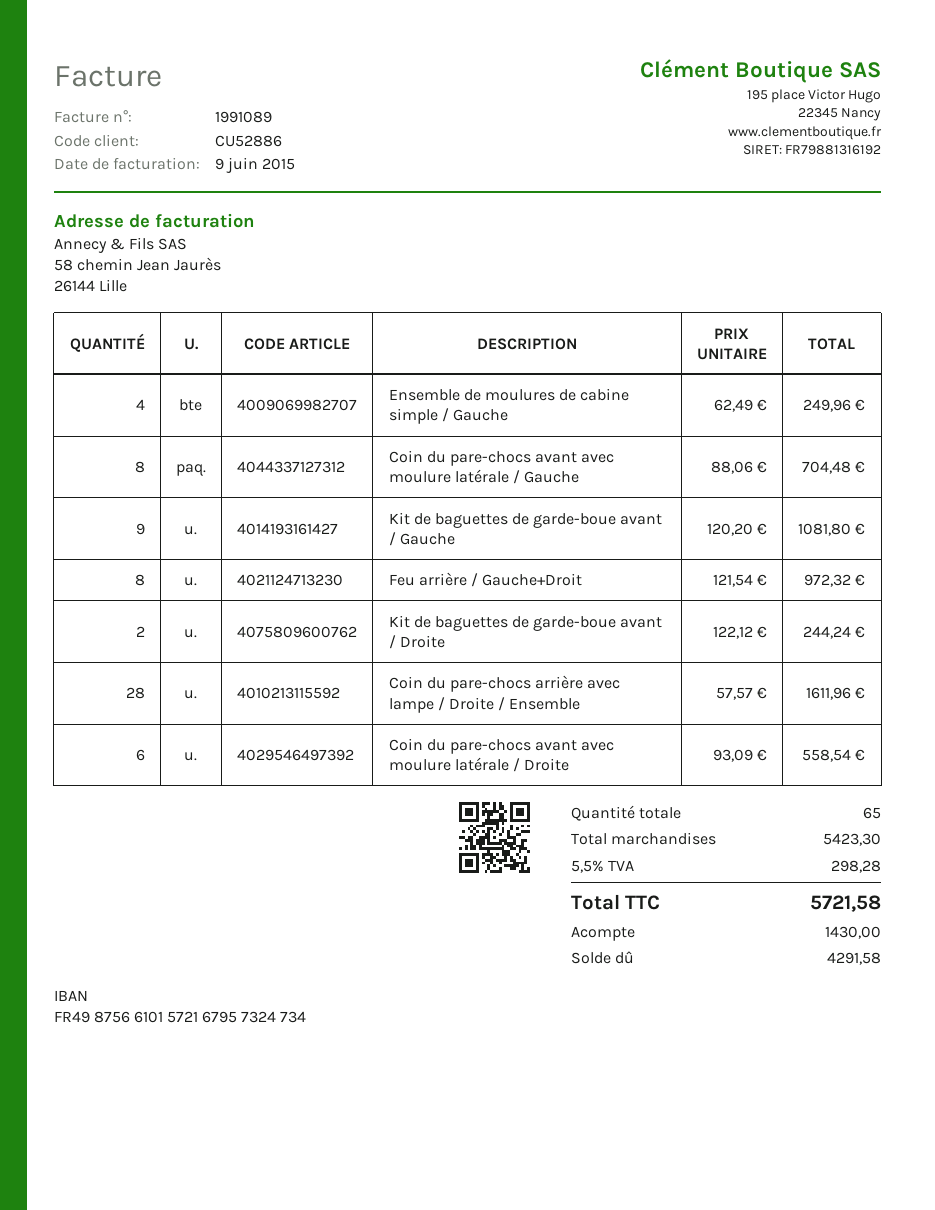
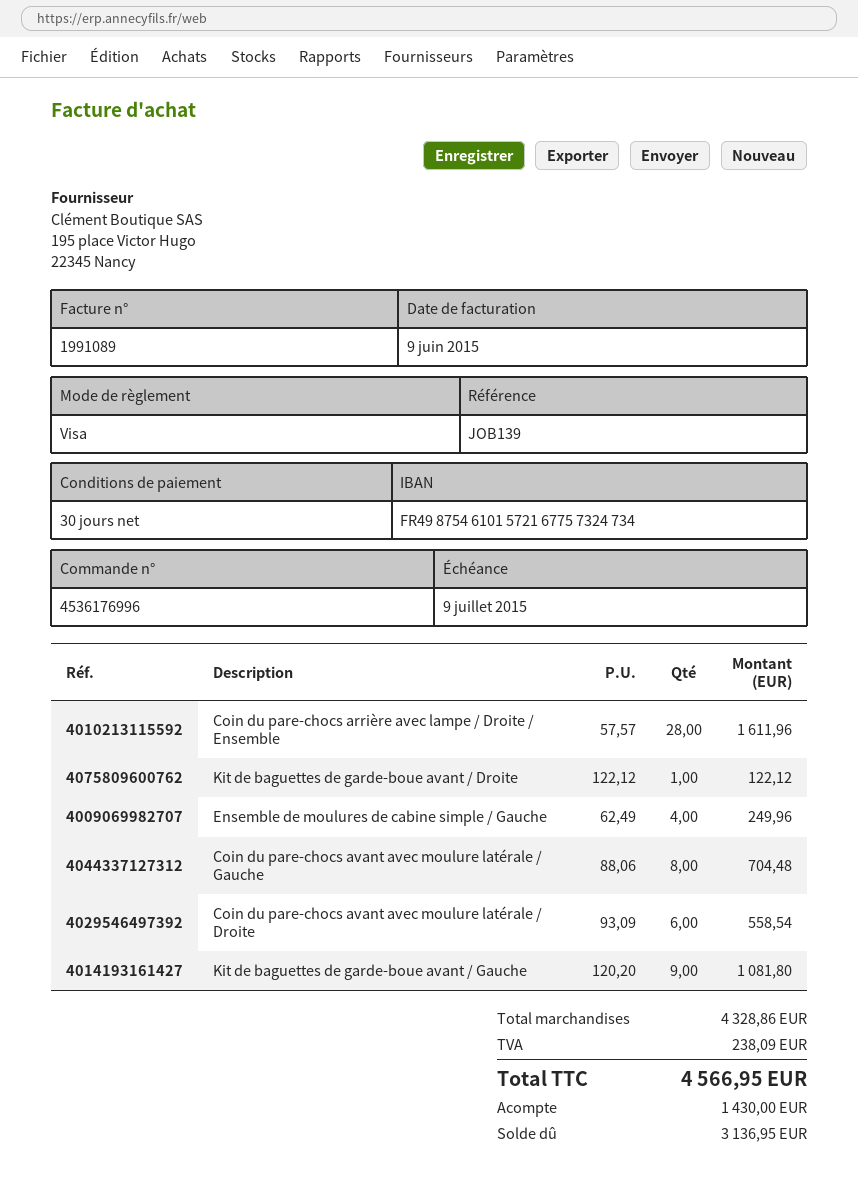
bank account: FR4987566101572167957324734 -> FR4987546101572167757324734
Feu arrière / Gauche+Droit: 8 x 121.54 = 972.32 -> none
Kit de baguettes de garde-boue avant / Droite: 2 x 122.12 = 244.24 -> 1 x 122.12 = 122.12
subtotal: 5423.30 -> 4328.86
tax: 298.28 -> 238.09
total: 5721.58 -> 4566.95
balance: 4291.58 -> 3136.95

